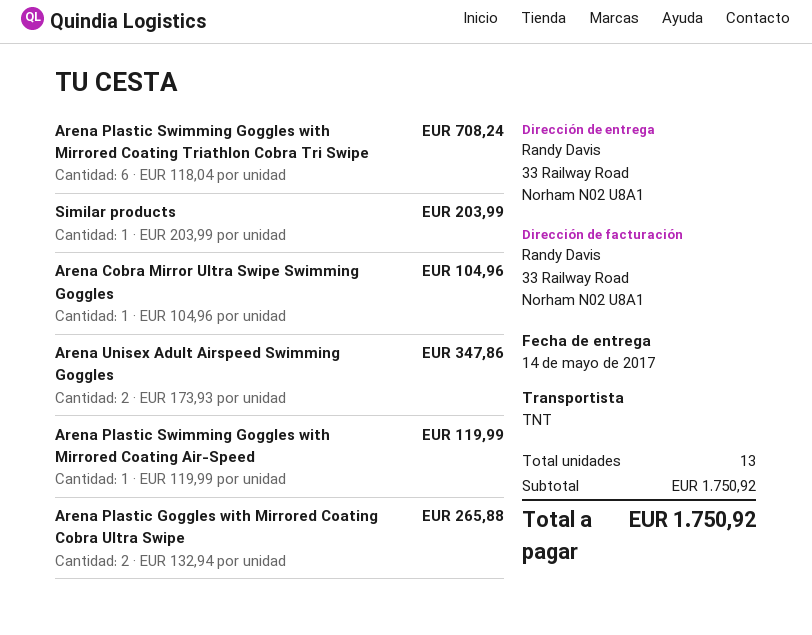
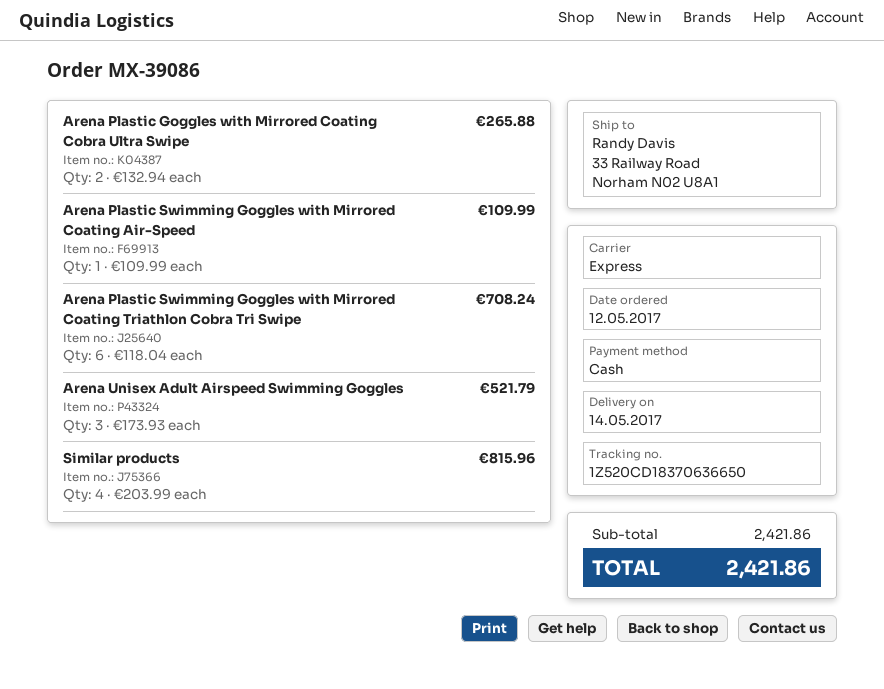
shipping method: TNT -> express
Similar products: 1 x 203.99 = 203.99 -> 4 x 203.99 = 815.96
Arena Cobra Mirror Ultra Swipe Swimming Goggles: 1 x 104.96 = 104.96 -> none
Arena Unisex Adult Airspeed Swimming Goggles: 2 x 173.93 = 347.86 -> 3 x 173.93 = 521.79
Arena Plastic Swimming Goggles with Mirrored Coating Air-Speed: 1 x 119.99 = 119.99 -> 1 x 109.99 = 109.99
subtotal: 1750.92 -> 2421.86
total: 1750.92 -> 2421.86

